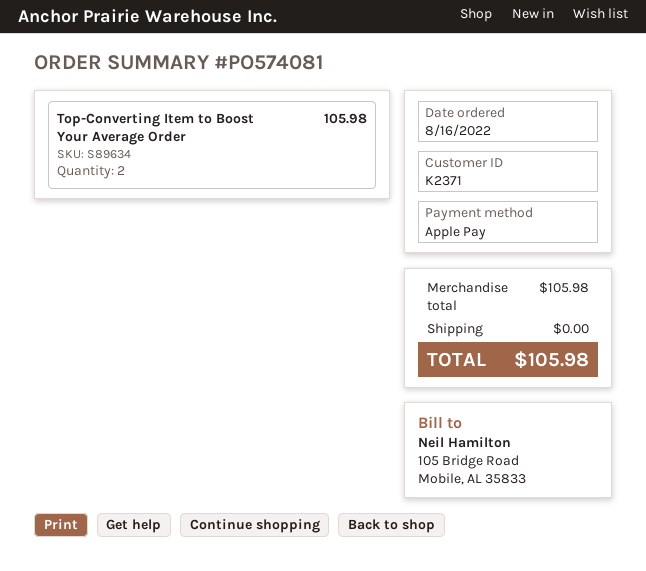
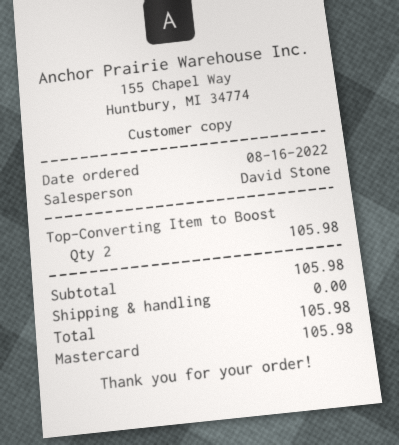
payment method: Apple Pay -> Mastercard

